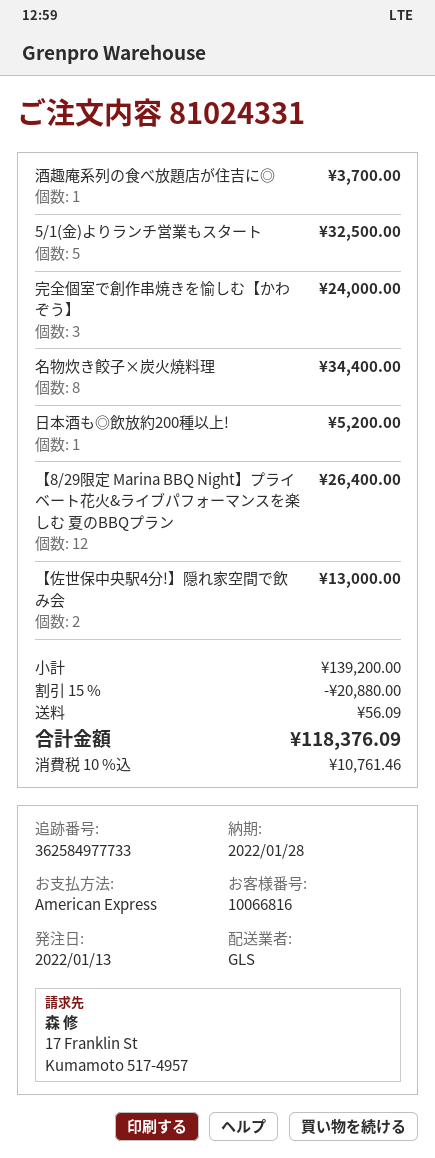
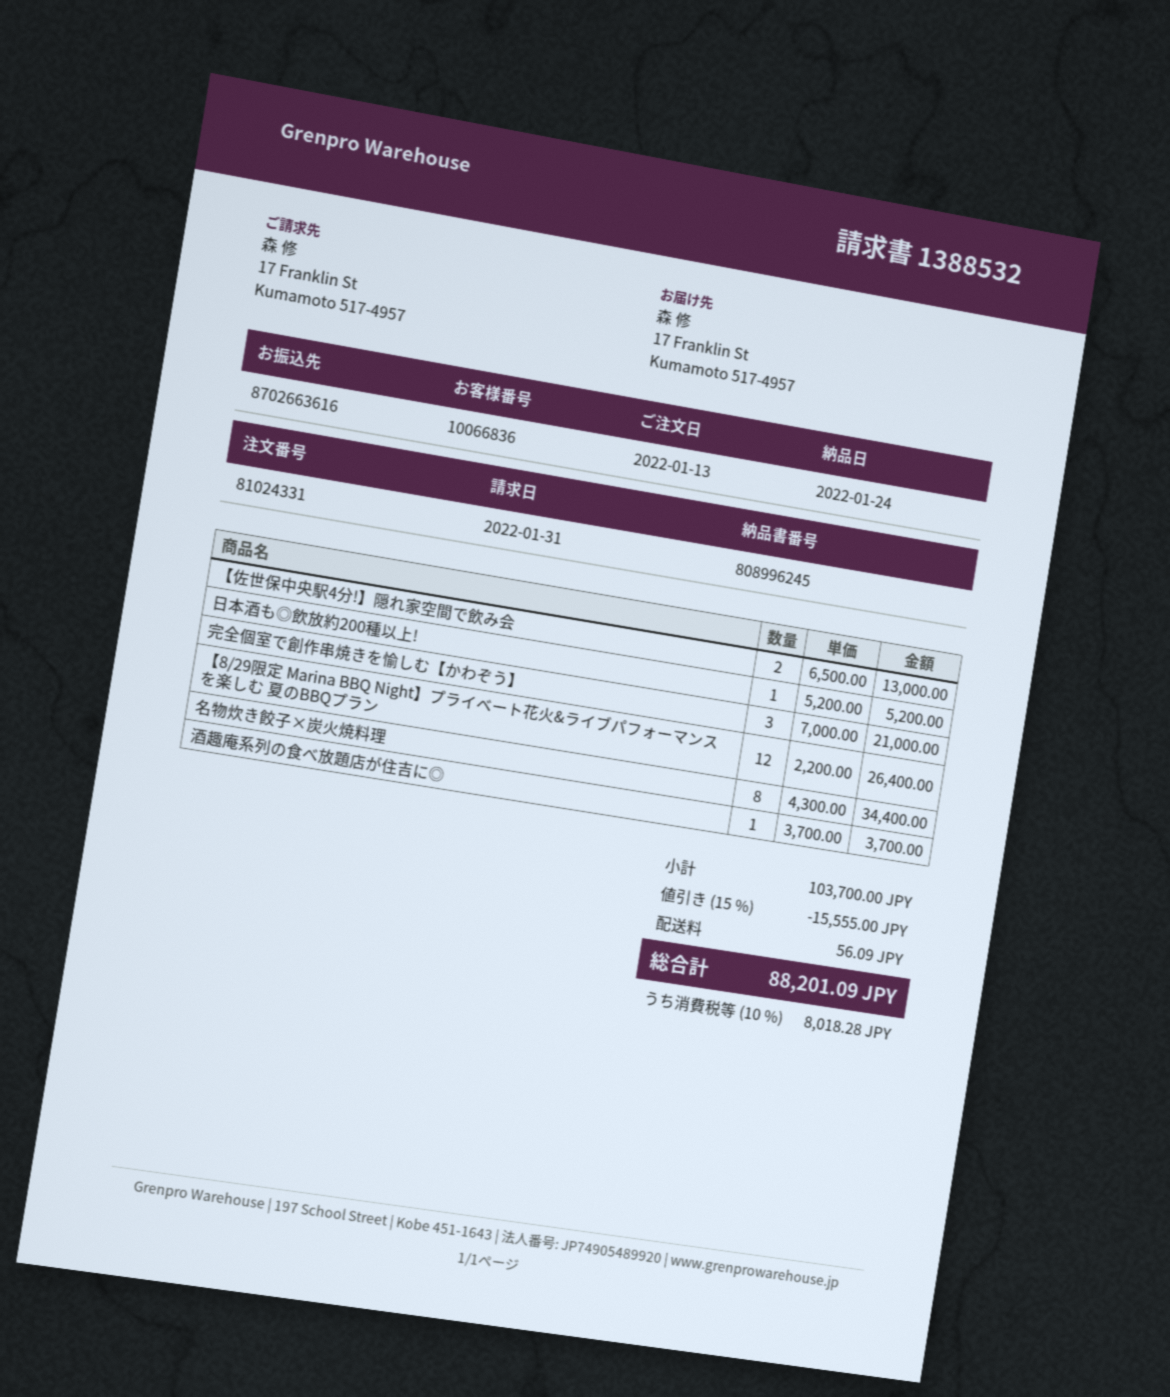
delivery date: 2022-01-28 -> 2022-01-24
customer number: 10066816 -> 10066836
5/1(金)よりランチ営業もスタート: 5 for 32500.00 -> none
完全個室で創作串焼きを愉しむ【かわぞう】: 3 for 24000.00 -> 3 for 21000.00
subtotal: 139200.00 -> 103700.00
discount: 15% = 20880.00 -> 15% = 15555.00
tax: 10% = 10761.46 -> 10% = 8018.28
total: 118376.09 -> 88201.09

